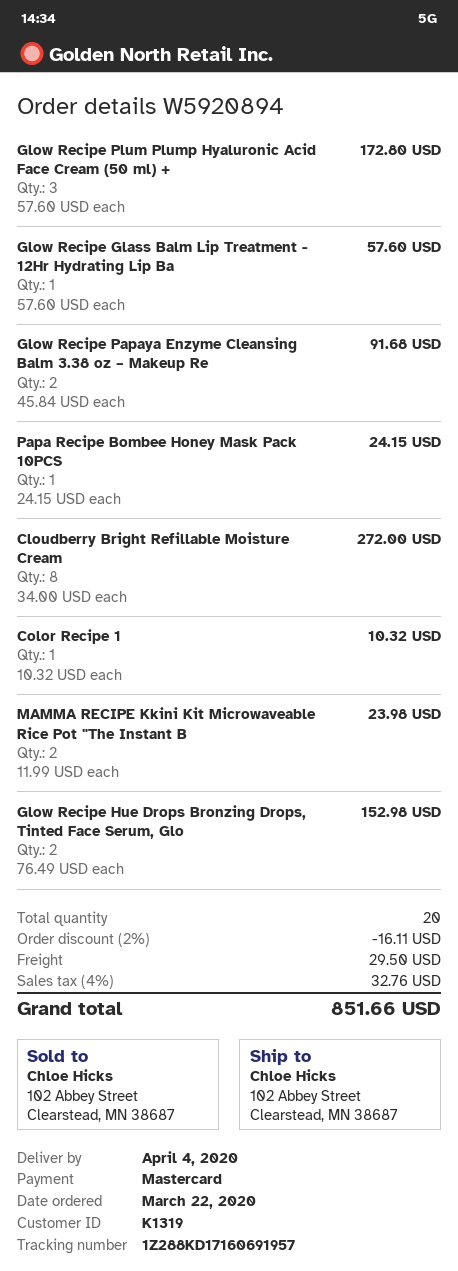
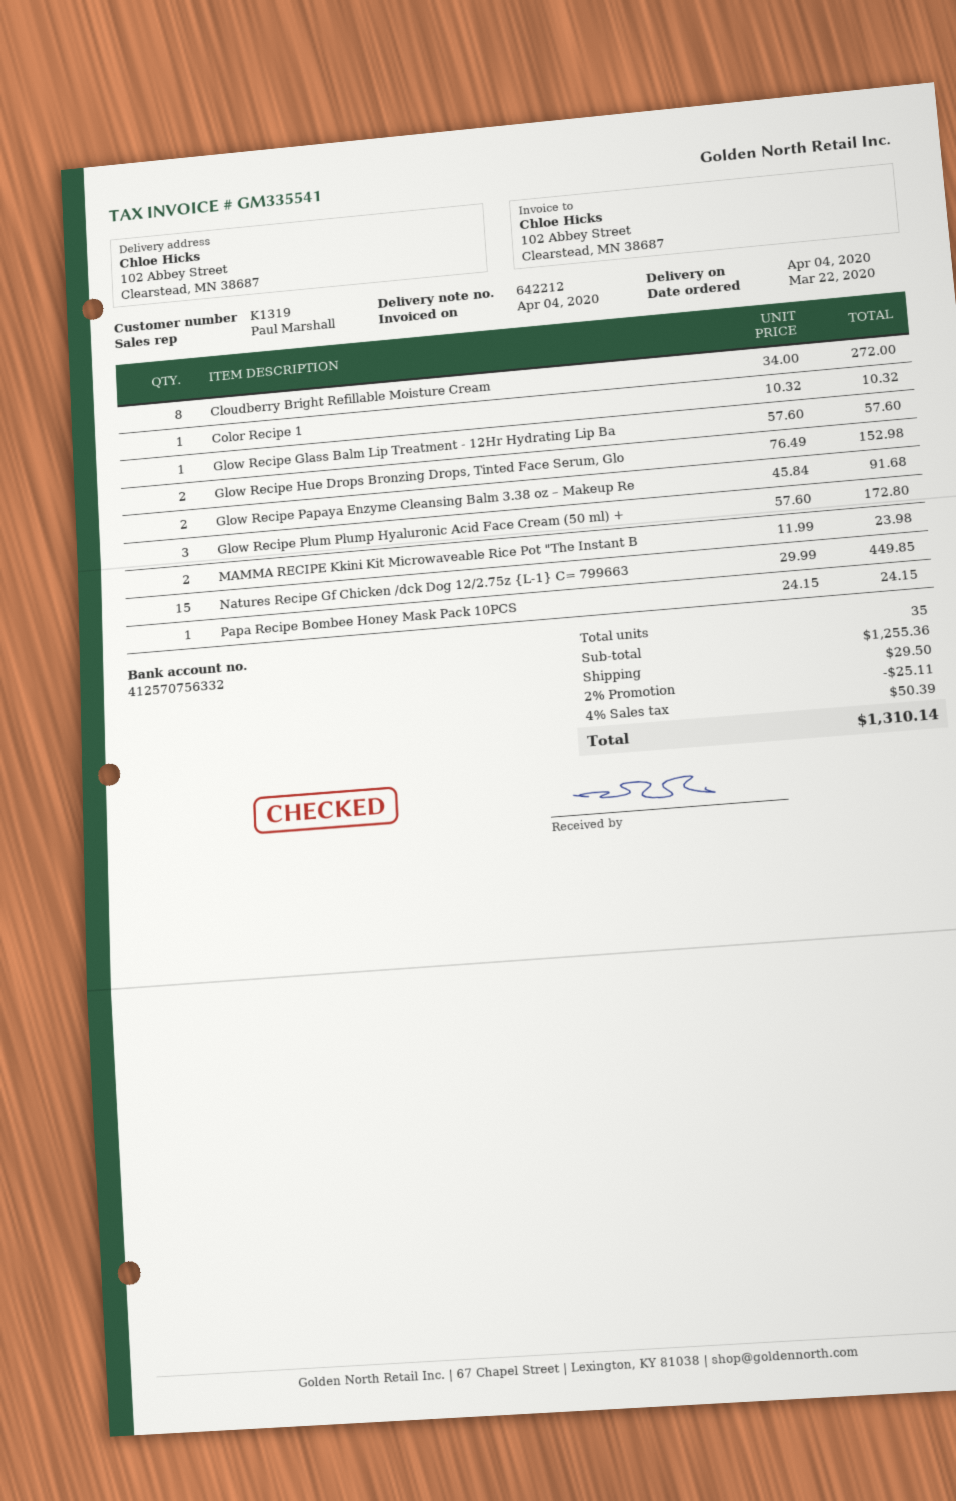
Natures Recipe Gf Chicken /dck Dog 12/2.75z {L-1} C= 799663: none -> 15 x 29.99 = 449.85
total quantity: 20 -> 35
discount: 2% = 16.11 -> 2% = 25.11
tax: 4% = 32.76 -> 4% = 50.39
total: 851.66 -> 1310.14

